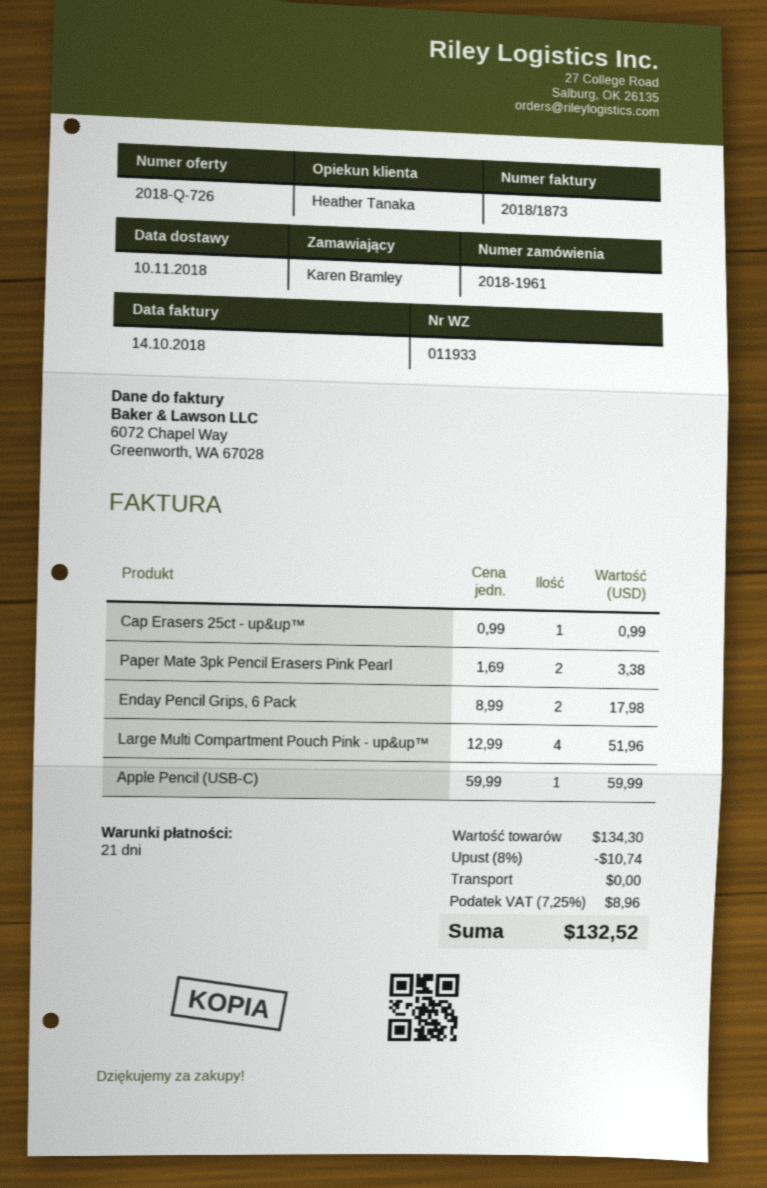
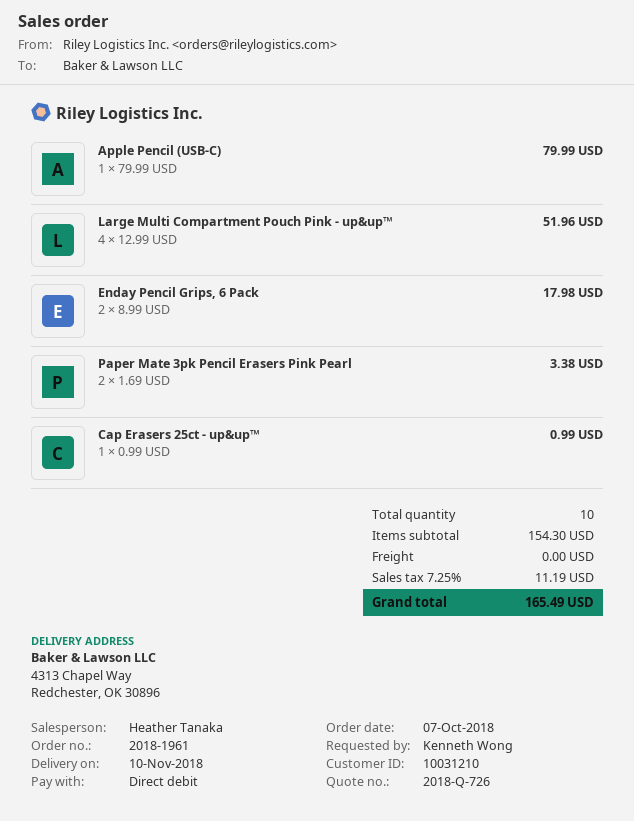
ordered by: Karen Bramley -> Kenneth Wong
Apple Pencil (USB-C): 1 x 59.99 = 59.99 -> 1 x 79.99 = 79.99
subtotal: 134.30 -> 154.30
discount: 8% = 10.74 -> none
tax: 7.25% = 8.96 -> 7.25% = 11.19
total: 132.52 -> 165.49

